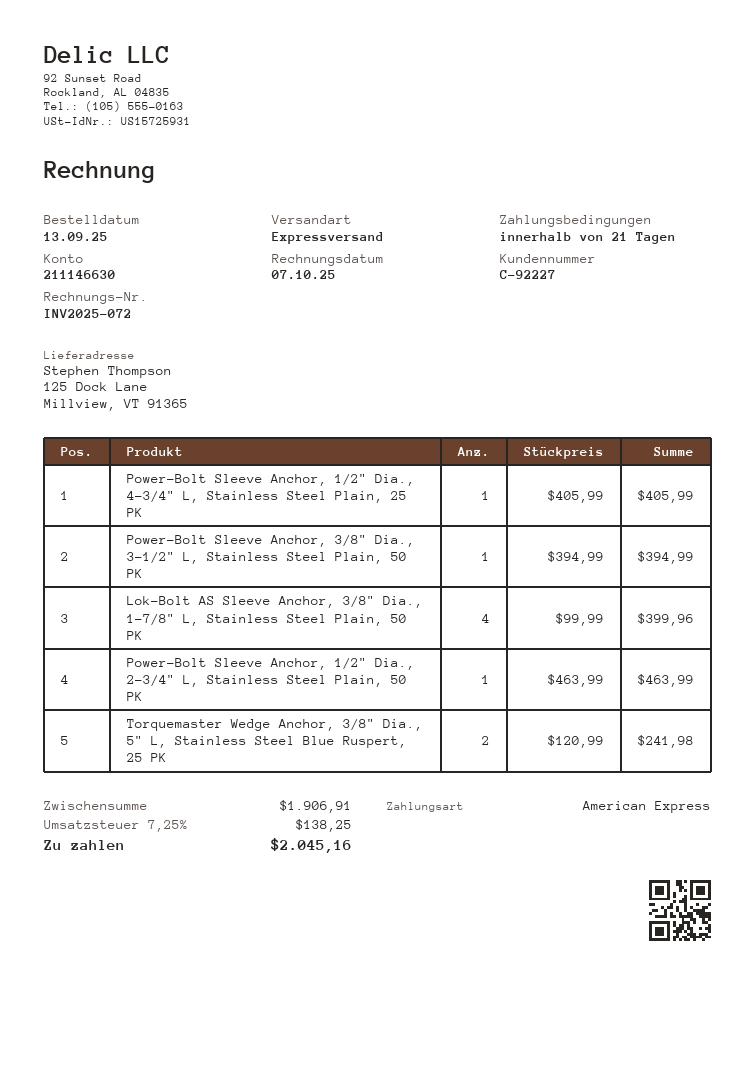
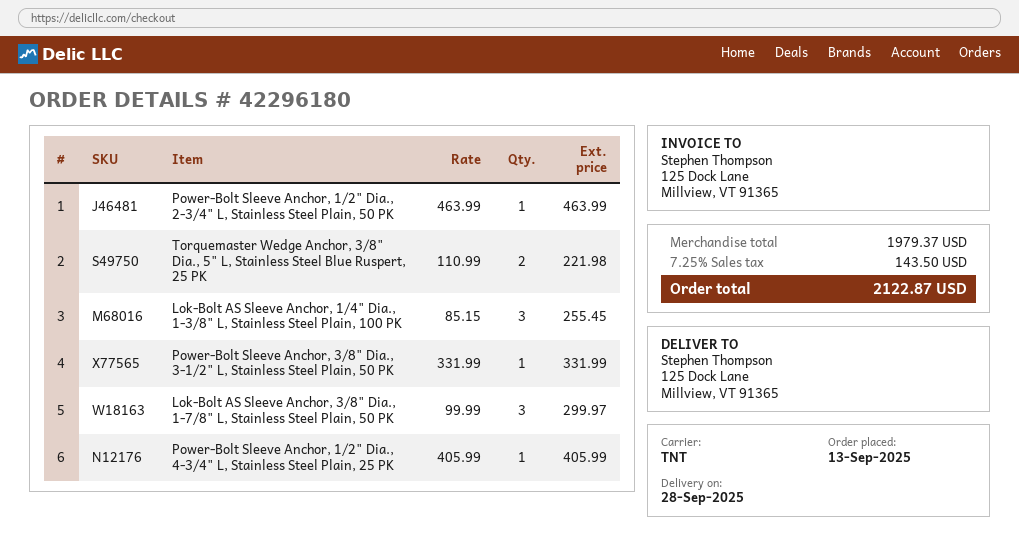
shipping method: express -> TNT
Power-Bolt Sleeve Anchor, 3/8" Dia., 3-1/2" L, Stainless Steel Plain, 50 PK: 1 x 394.99 = 394.99 -> 1 x 331.99 = 331.99
Lok-Bolt AS Sleeve Anchor, 3/8" Dia., 1-7/8" L, Stainless Steel Plain, 50 PK: 4 x 99.99 = 399.96 -> 3 x 99.99 = 299.97
Torquemaster Wedge Anchor, 3/8" Dia., 5" L, Stainless Steel Blue Ruspert, 25 PK: 2 x 120.99 = 241.98 -> 2 x 110.99 = 221.98
Lok-Bolt AS Sleeve Anchor, 1/4" Dia., 1-3/8" L, Stainless Steel Plain, 100 PK: none -> 3 x 85.15 = 255.45
subtotal: 1906.91 -> 1979.37
tax: 7.25% = 138.25 -> 7.25% = 143.50
total: 2045.16 -> 2122.87

